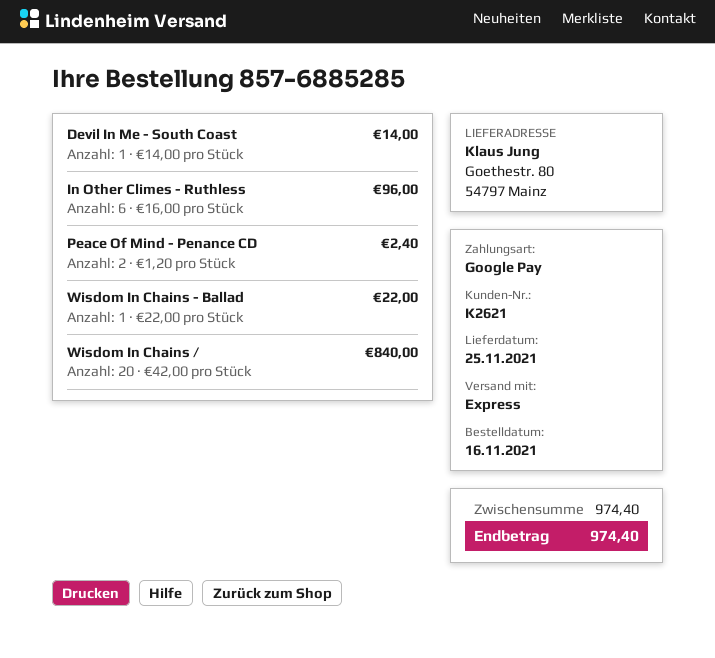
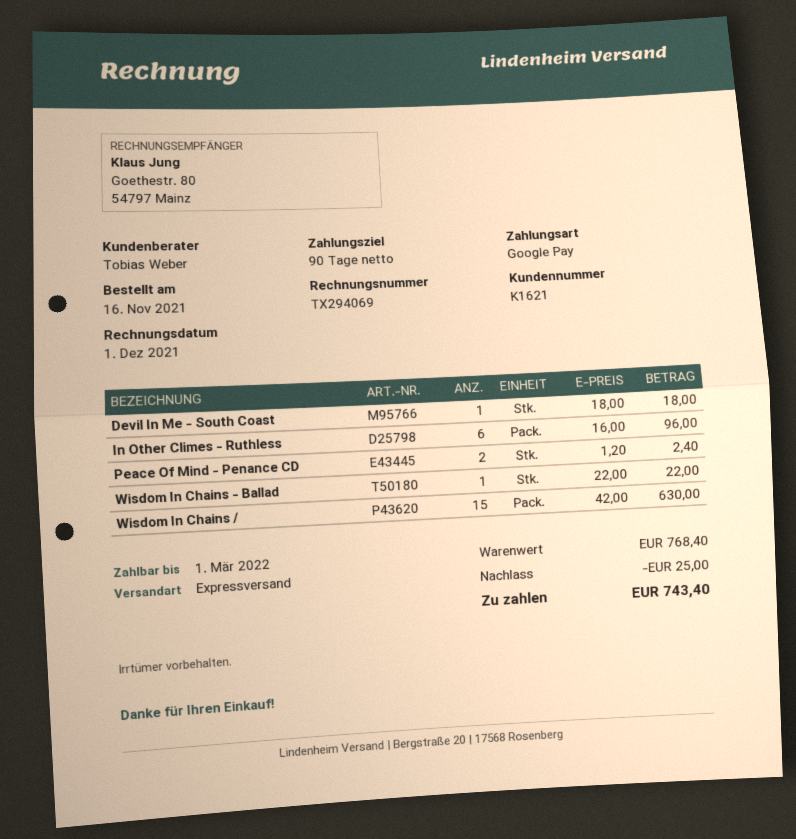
customer number: K2621 -> K1621
Devil In Me - South Coast: 1 x 14.00 = 14.00 -> 1 x 18.00 = 18.00
Wisdom In Chains /: 20 x 42.00 = 840.00 -> 15 x 42.00 = 630.00
subtotal: 974.40 -> 768.40
discount: none -> 25.00
total: 974.40 -> 743.40

